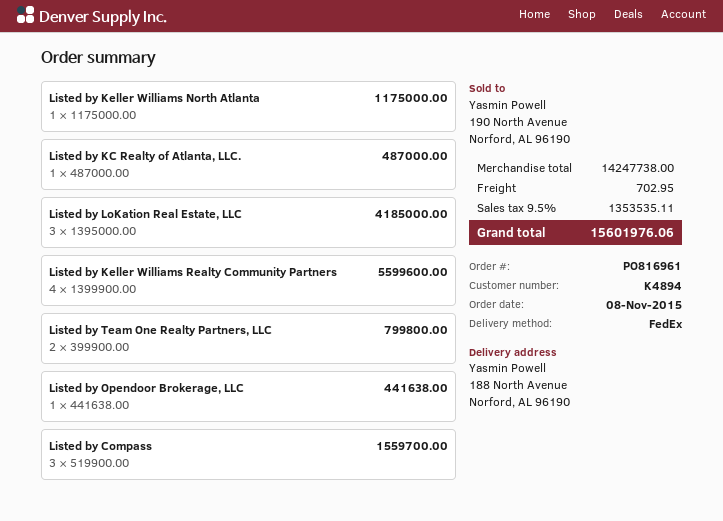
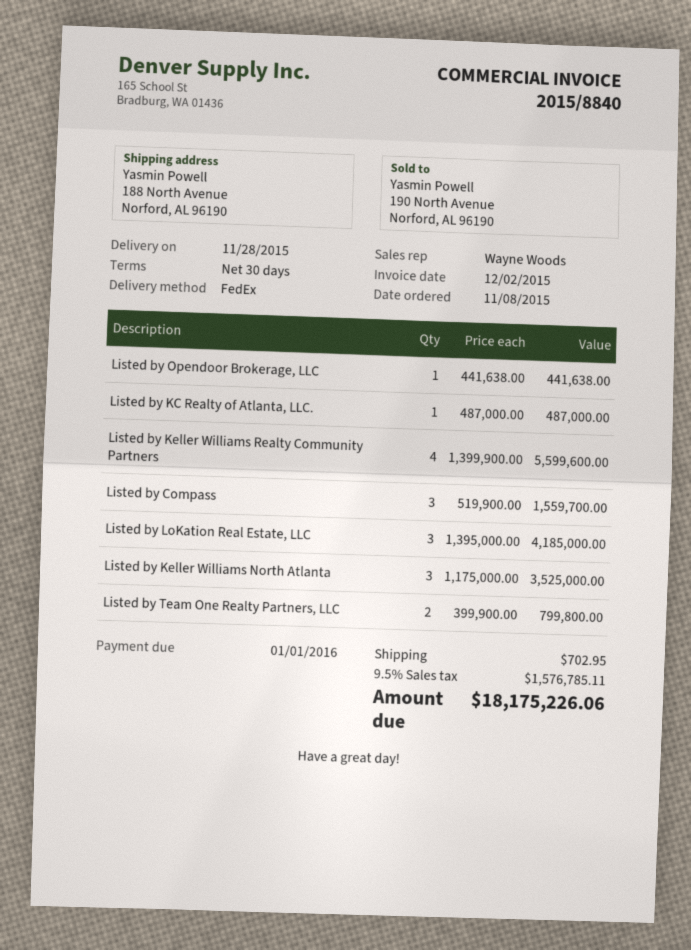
Listed by Keller Williams North Atlanta: 1 x 1175000.00 = 1175000.00 -> 3 x 1175000.00 = 3525000.00
tax: 9.5% = 1353535.11 -> 9.5% = 1576785.11
total: 15601976.06 -> 18175226.06

